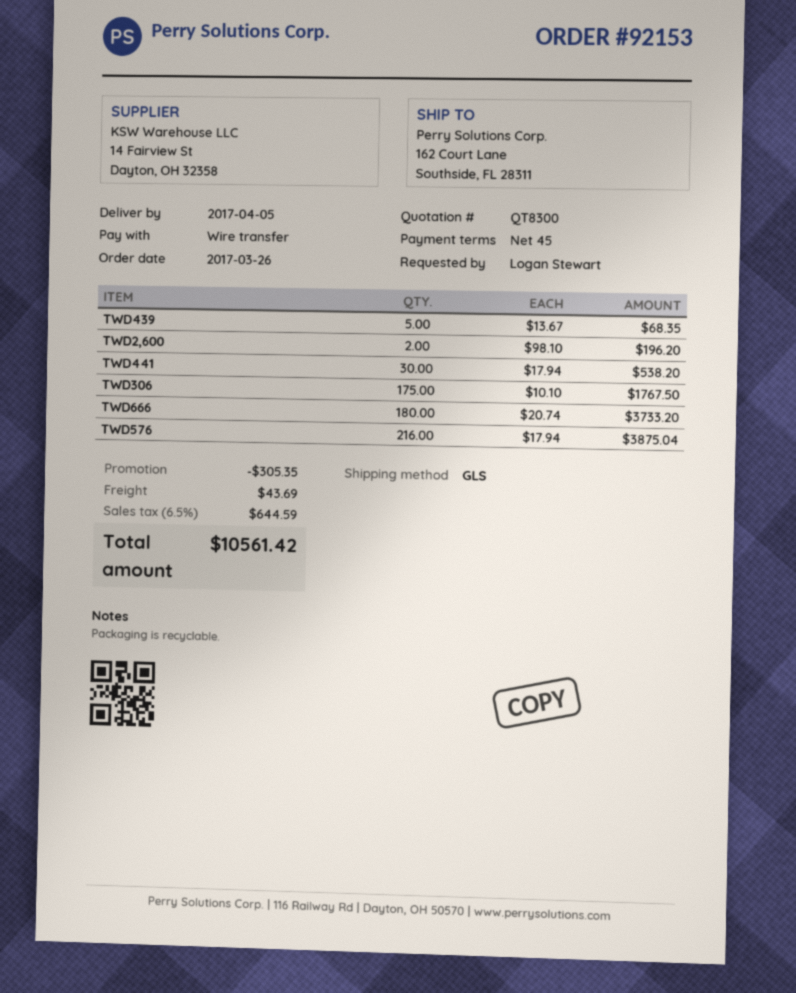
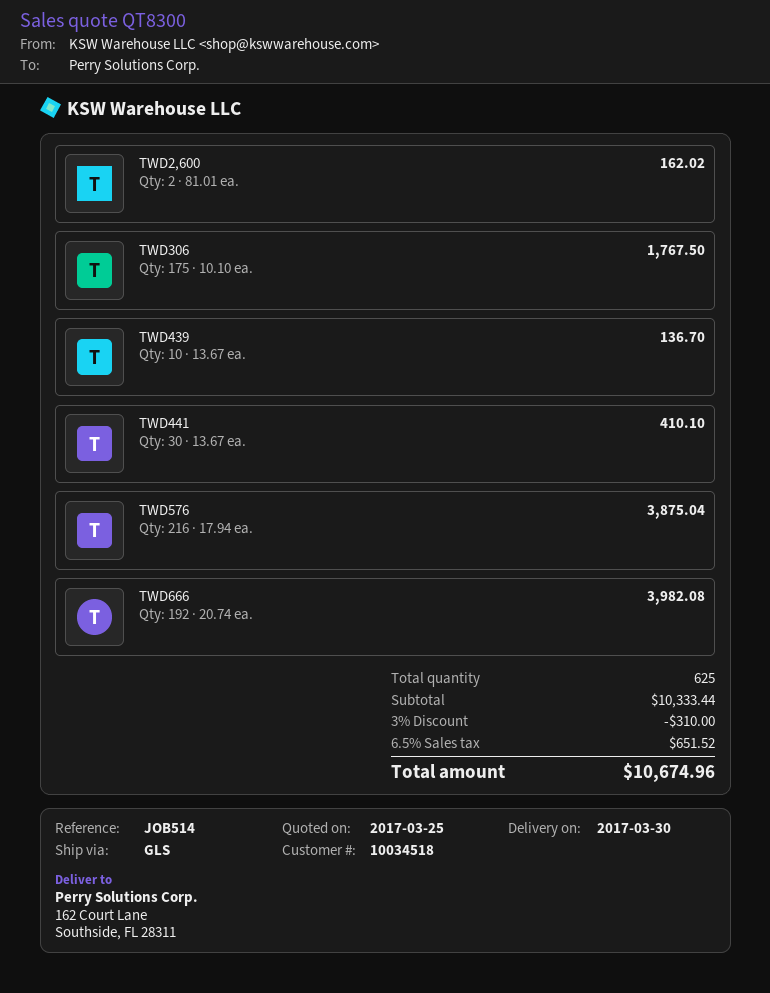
delivery date: 2017-04-05 -> 2017-03-30
TWD439: 5 x 13.67 = 68.35 -> 10 x 13.67 = 136.70
TWD2,600: 2 x 98.10 = 196.20 -> 2 x 81.01 = 162.02
TWD441: 30 x 17.94 = 538.20 -> 30 x 13.67 = 410.10
TWD666: 180 x 20.74 = 3733.20 -> 192 x 20.74 = 3982.08
discount: 305.35 -> 310.00
shipping: 43.69 -> none
tax: 6.5% = 644.59 -> 6.5% = 651.52
total: 10561.42 -> 10674.96

